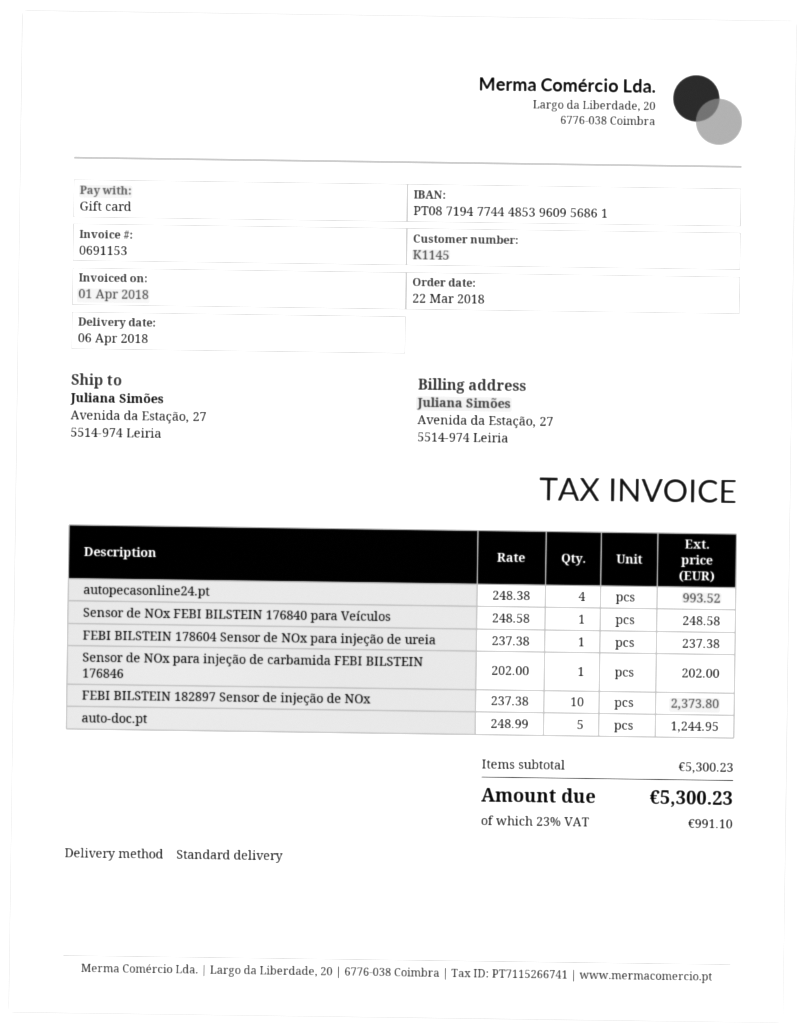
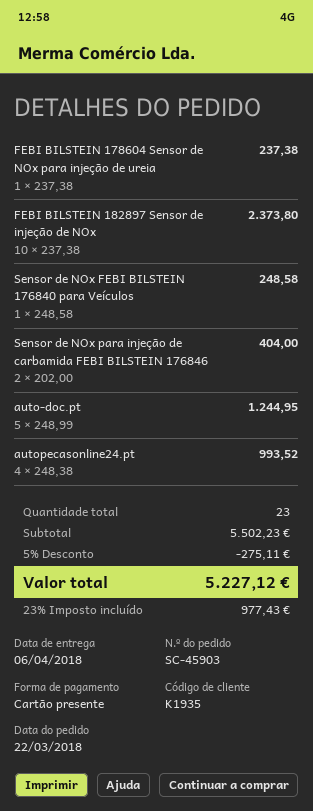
customer number: K1145 -> K1935
Sensor de NOx para injeção de carbamida FEBI BILSTEIN 176846: 1 x 202.00 = 202.00 -> 2 x 202.00 = 404.00
subtotal: 5300.23 -> 5502.23
discount: none -> 5% = 275.11
tax: 23% = 991.10 -> 23% = 977.43
total: 5300.23 -> 5227.12

